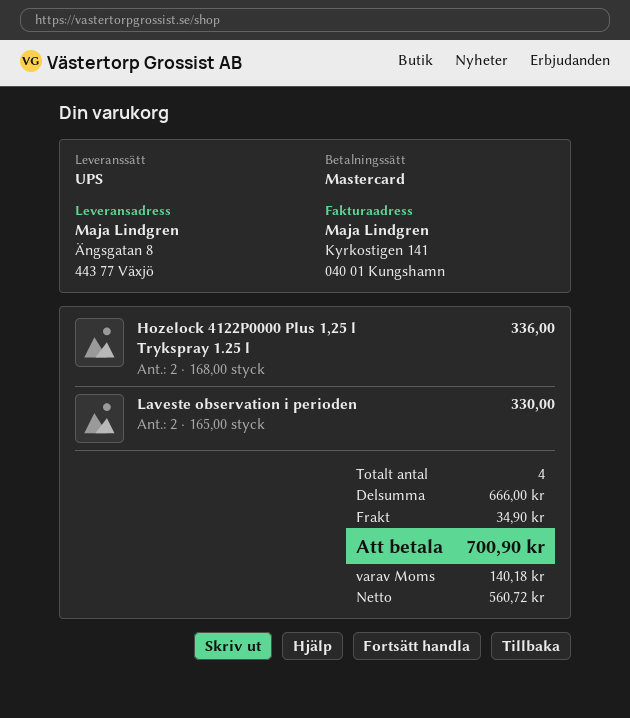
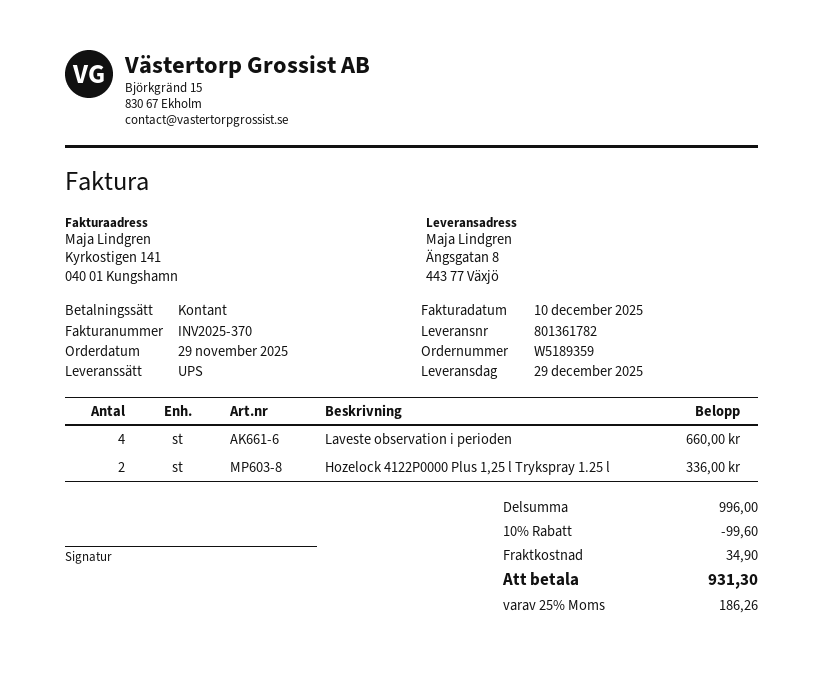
payment method: Mastercard -> cash
Laveste observation i perioden: 2 for 330.00 -> 4 for 660.00
subtotal: 666.00 -> 996.00
discount: none -> 10% = 99.60
tax: 140.18 -> 186.26
total: 700.90 -> 931.30

